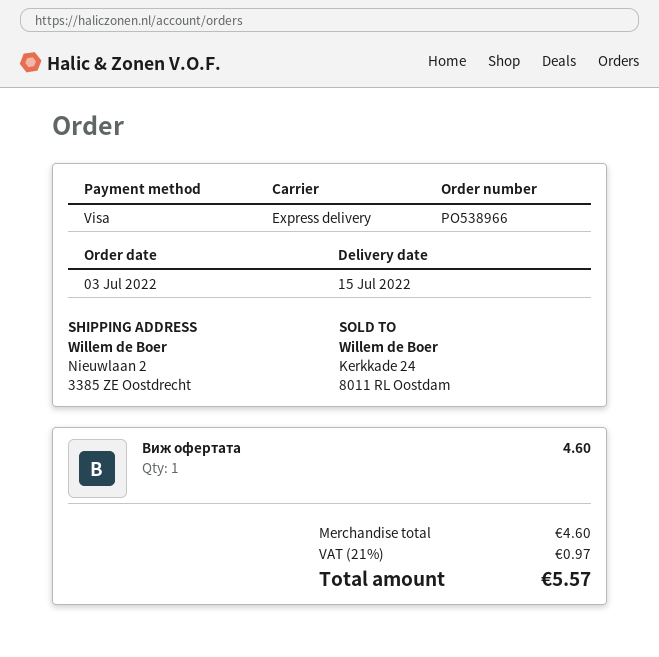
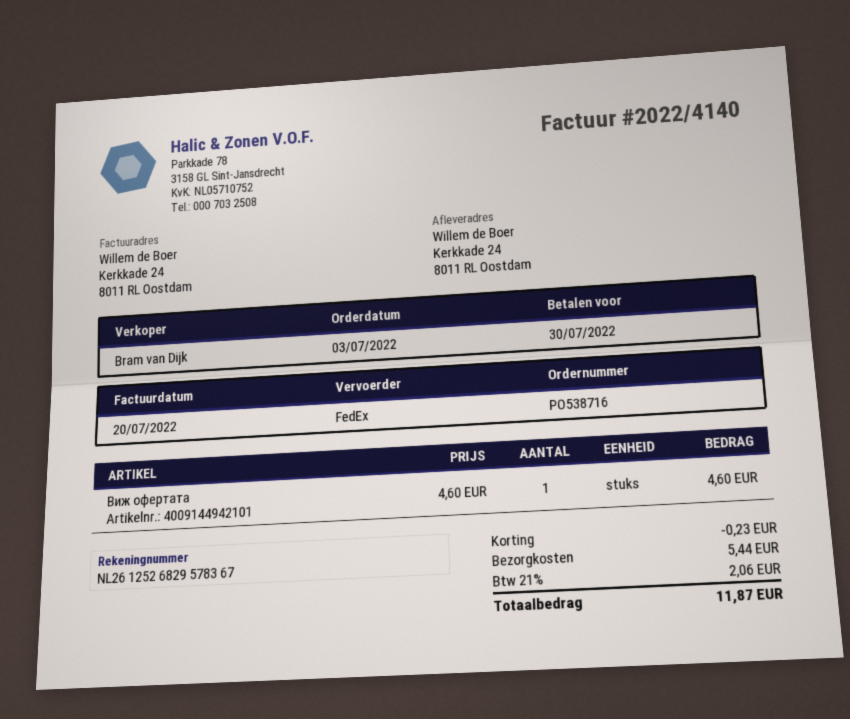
order number: PO538966 -> PO538716
shipping method: express -> FedEx
ship to: Nieuwlaan 2, 3385 ZE Oostdrecht -> Kerkkade 24, 8011 RL Oostdam
discount: none -> 0.23
shipping: none -> 5.44
tax: 21% = 0.97 -> 21% = 2.06
total: 5.57 -> 11.87

